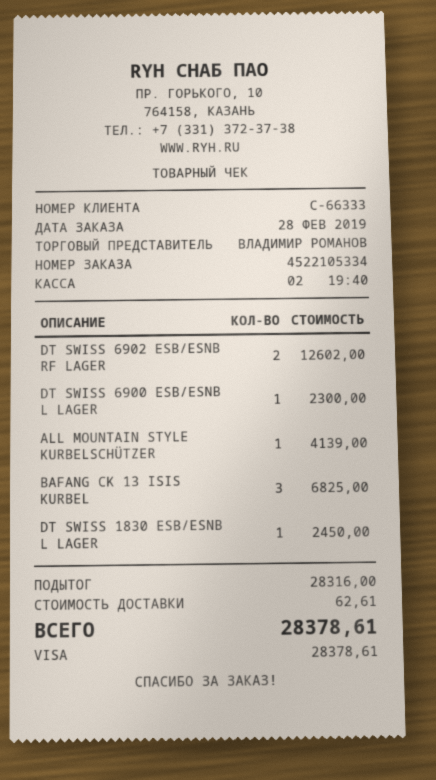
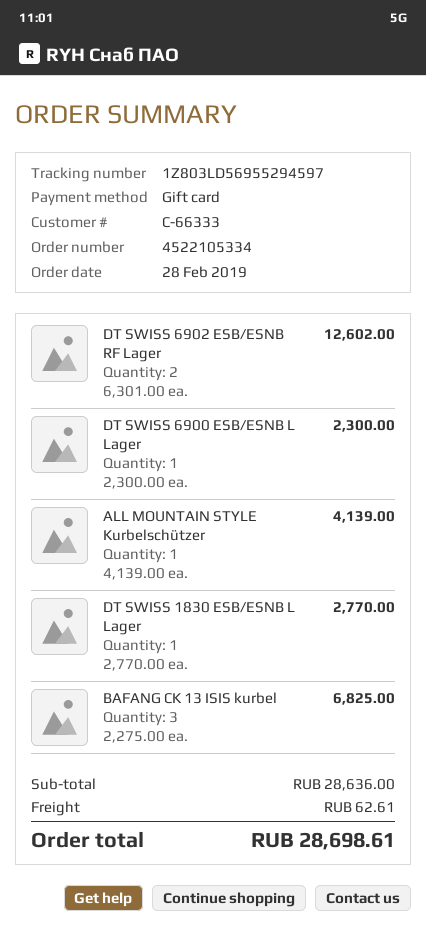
payment method: Visa -> gift card
DT SWISS 1830 ESB/ESNB L LAGER: 1 for 2450.00 -> 1 for 2770.00
subtotal: 28316.00 -> 28636.00
total: 28378.61 -> 28698.61

